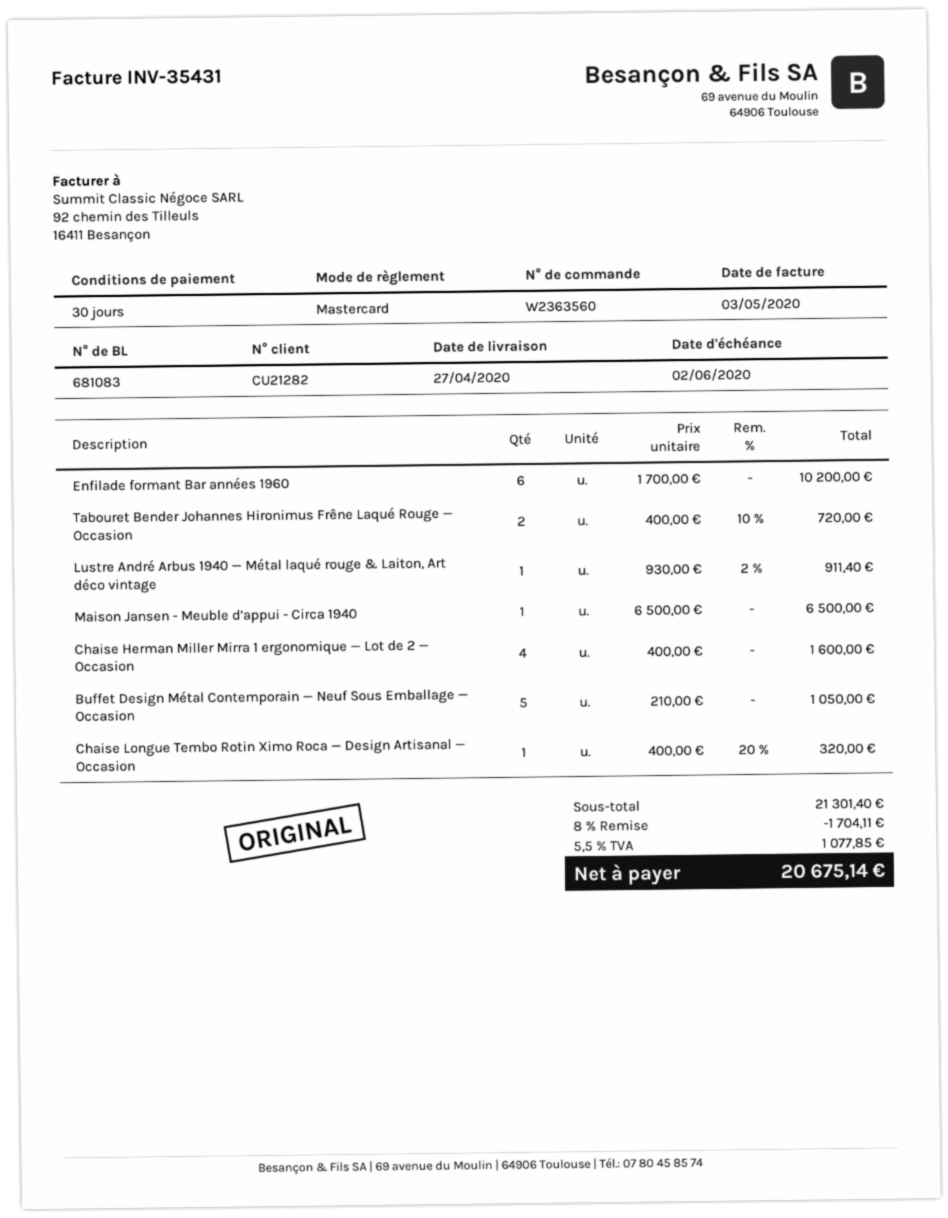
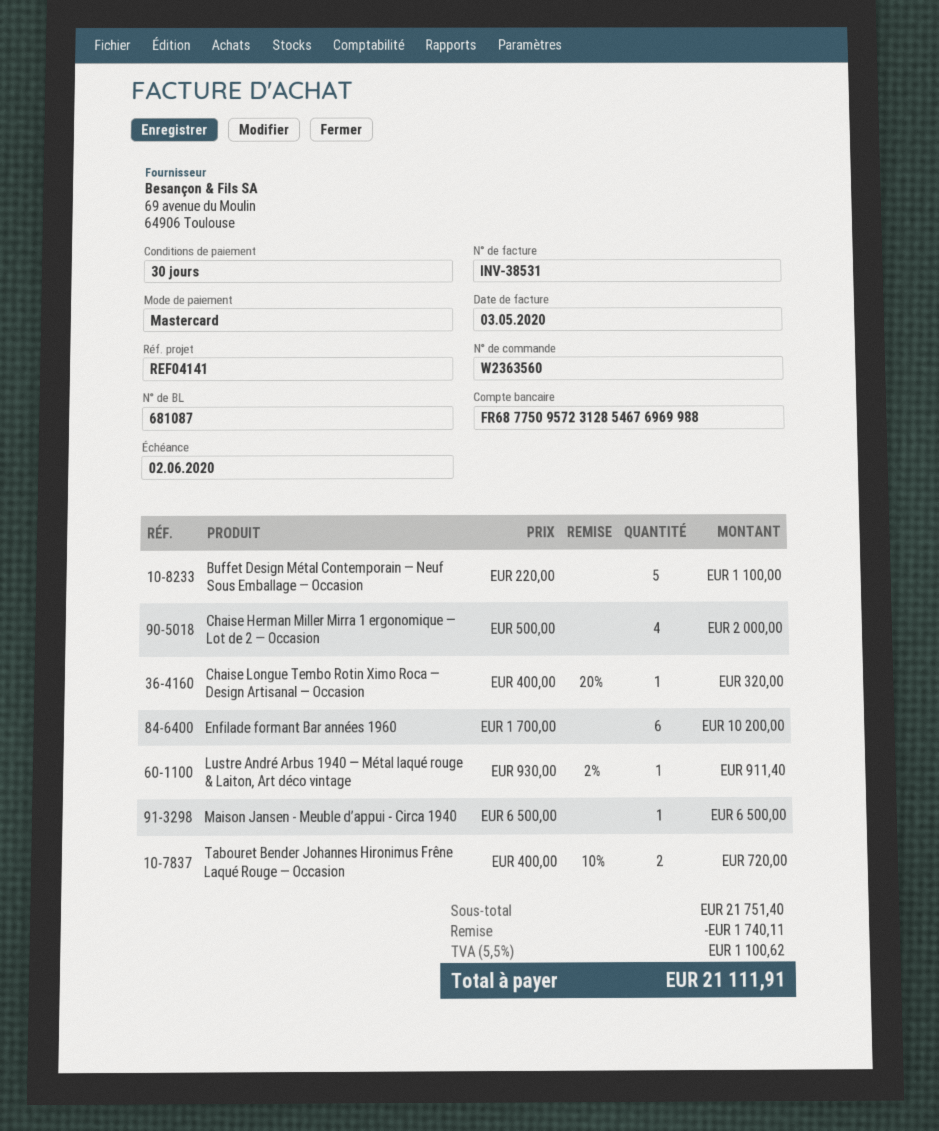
delivery note number: 681083 -> 681087
invoice number: INV-35431 -> INV-38531
Chaise Herman Miller Mirra 1 ergonomique — Lot de 2 — Occasion: 4 x 400.00 = 1600.00 -> 4 x 500.00 = 2000.00
Buffet Design Métal Contemporain — Neuf Sous Emballage — Occasion: 5 x 210.00 = 1050.00 -> 5 x 220.00 = 1100.00
subtotal: 21301.40 -> 21751.40
discount: 1704.11 -> 1740.11
tax: 5.5% = 1077.85 -> 5.5% = 1100.62
total: 20675.14 -> 21111.91

